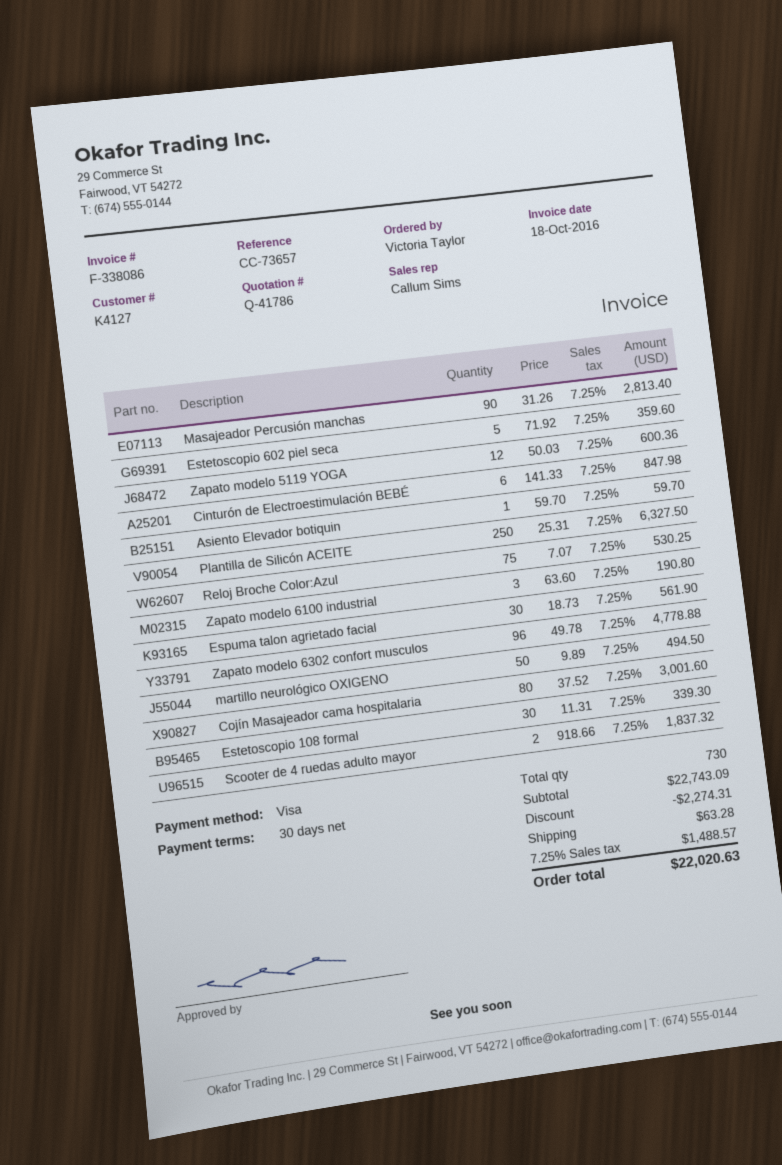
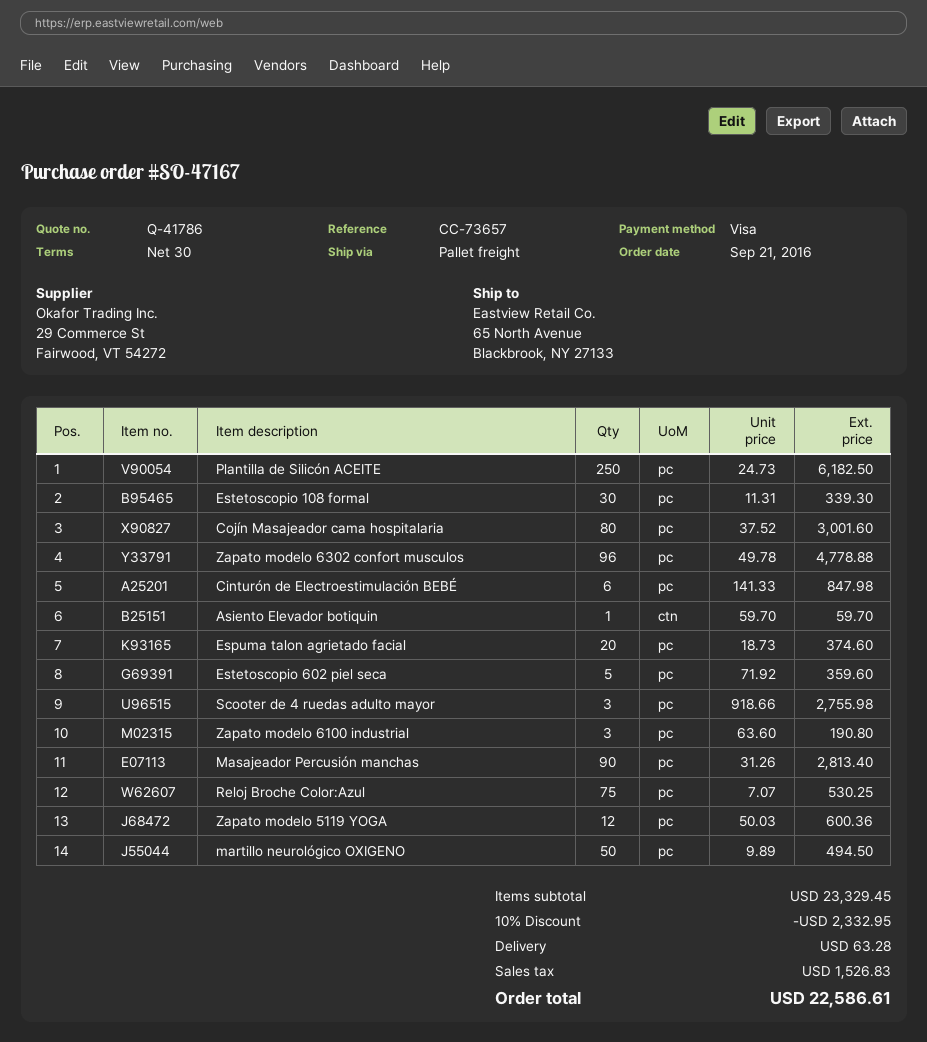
Plantilla de Silicón ACEITE: 250 x 25.31 = 6327.50 -> 250 x 24.73 = 6182.50
Espuma talon agrietado facial: 30 x 18.73 = 561.90 -> 20 x 18.73 = 374.60
Scooter de 4 ruedas adulto mayor: 2 x 918.66 = 1837.32 -> 3 x 918.66 = 2755.98
subtotal: 22743.09 -> 23329.45
discount: 2274.31 -> 2332.95
tax: 1488.57 -> 1526.83
total: 22020.63 -> 22586.61

